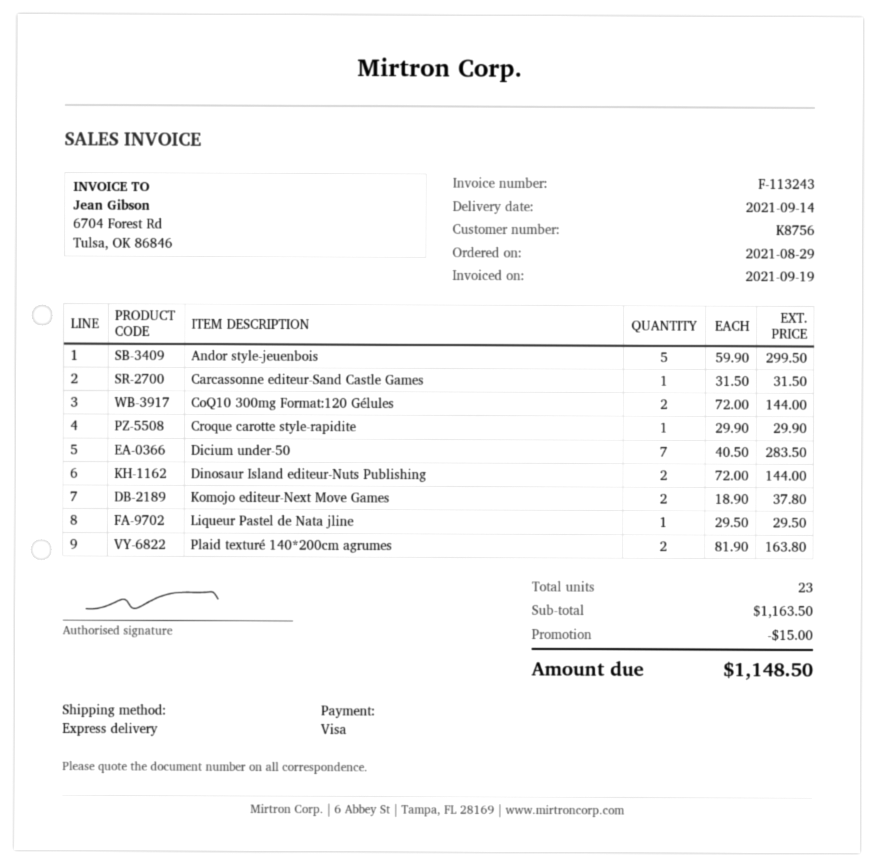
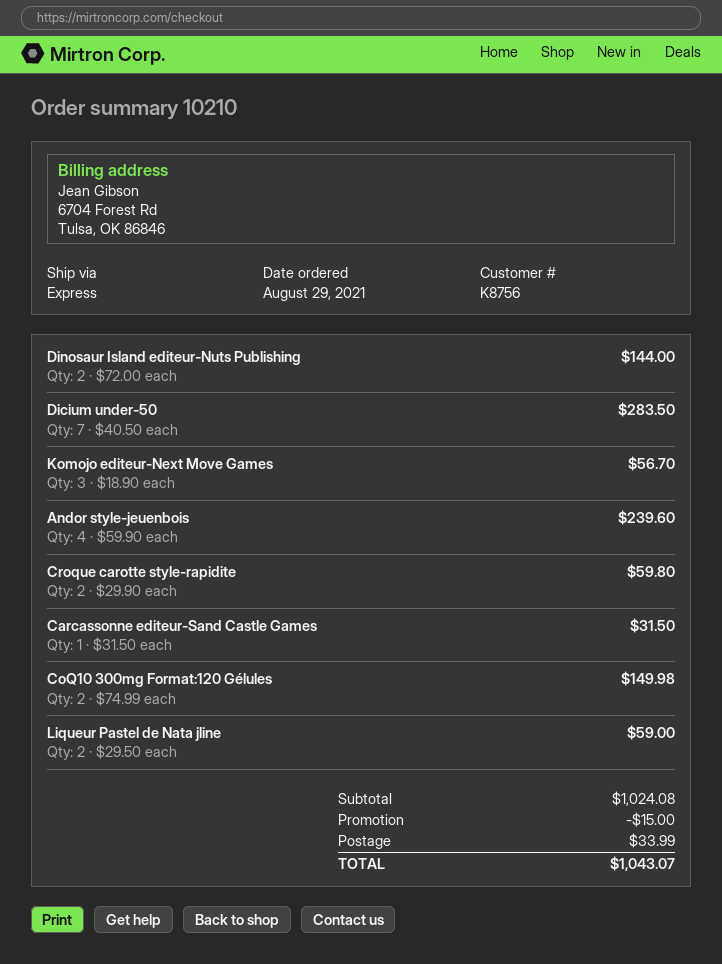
Andor style-jeuenbois: 5 x 59.90 = 299.50 -> 4 x 59.90 = 239.60
CoQ10 300mg Format:120 Gélules: 2 x 72.00 = 144.00 -> 2 x 74.99 = 149.98
Croque carotte style-rapidite: 1 x 29.90 = 29.90 -> 2 x 29.90 = 59.80
Komojo editeur-Next Move Games: 2 x 18.90 = 37.80 -> 3 x 18.90 = 56.70
Liqueur Pastel de Nata jline: 1 x 29.50 = 29.50 -> 2 x 29.50 = 59.00
Plaid texturé 140*200cm agrumes: 2 x 81.90 = 163.80 -> none
subtotal: 1163.50 -> 1024.08
shipping: none -> 33.99
total: 1148.50 -> 1043.07

